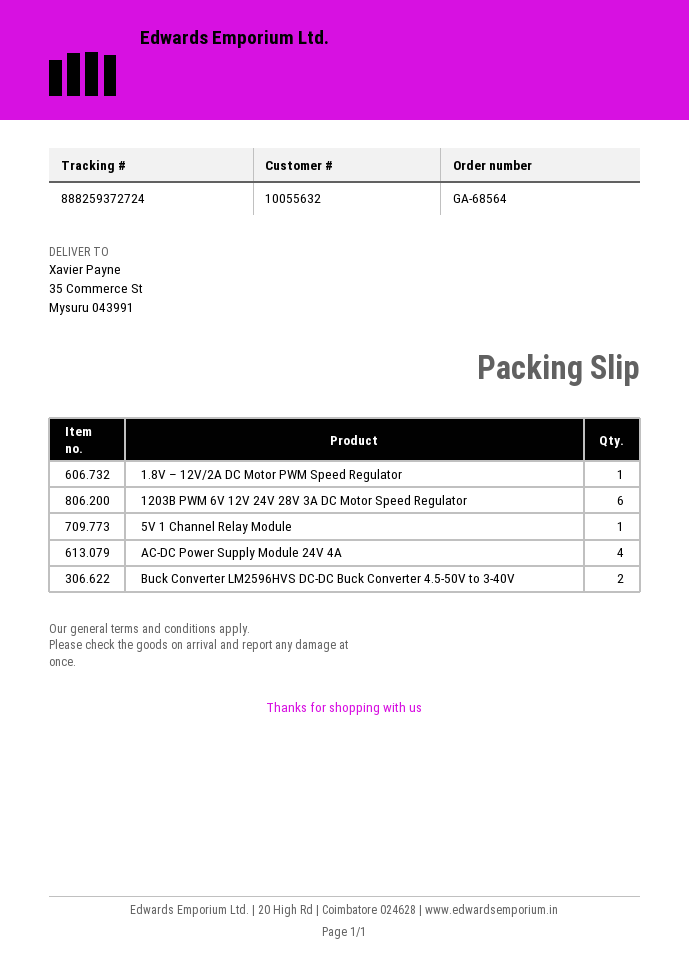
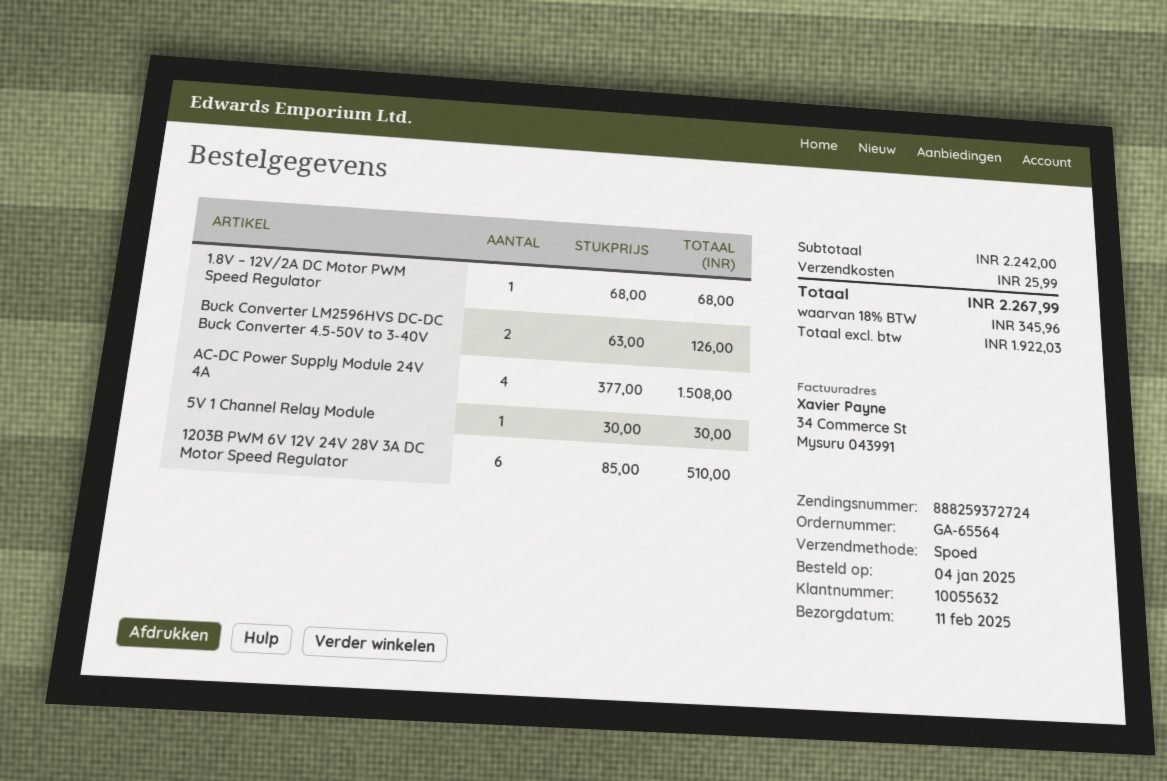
order number: GA-68564 -> GA-65564

